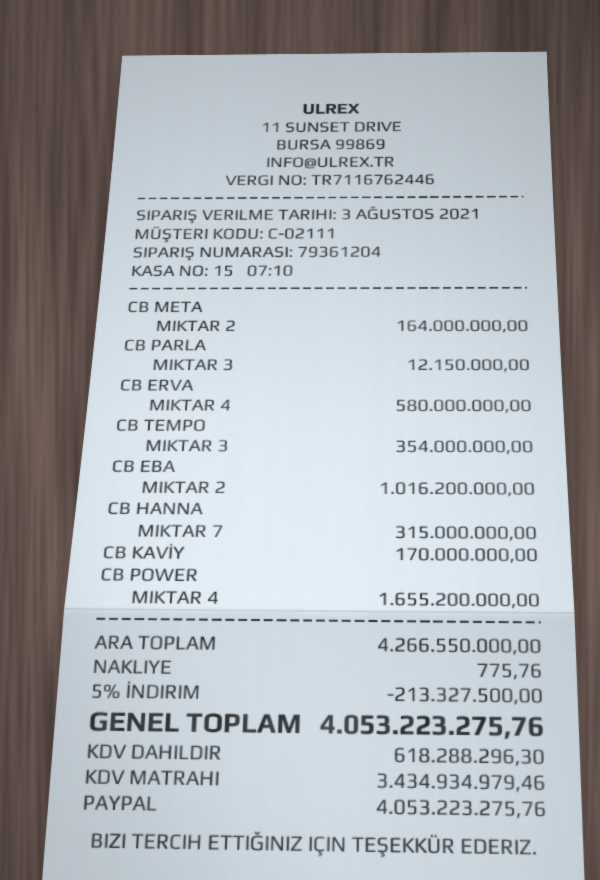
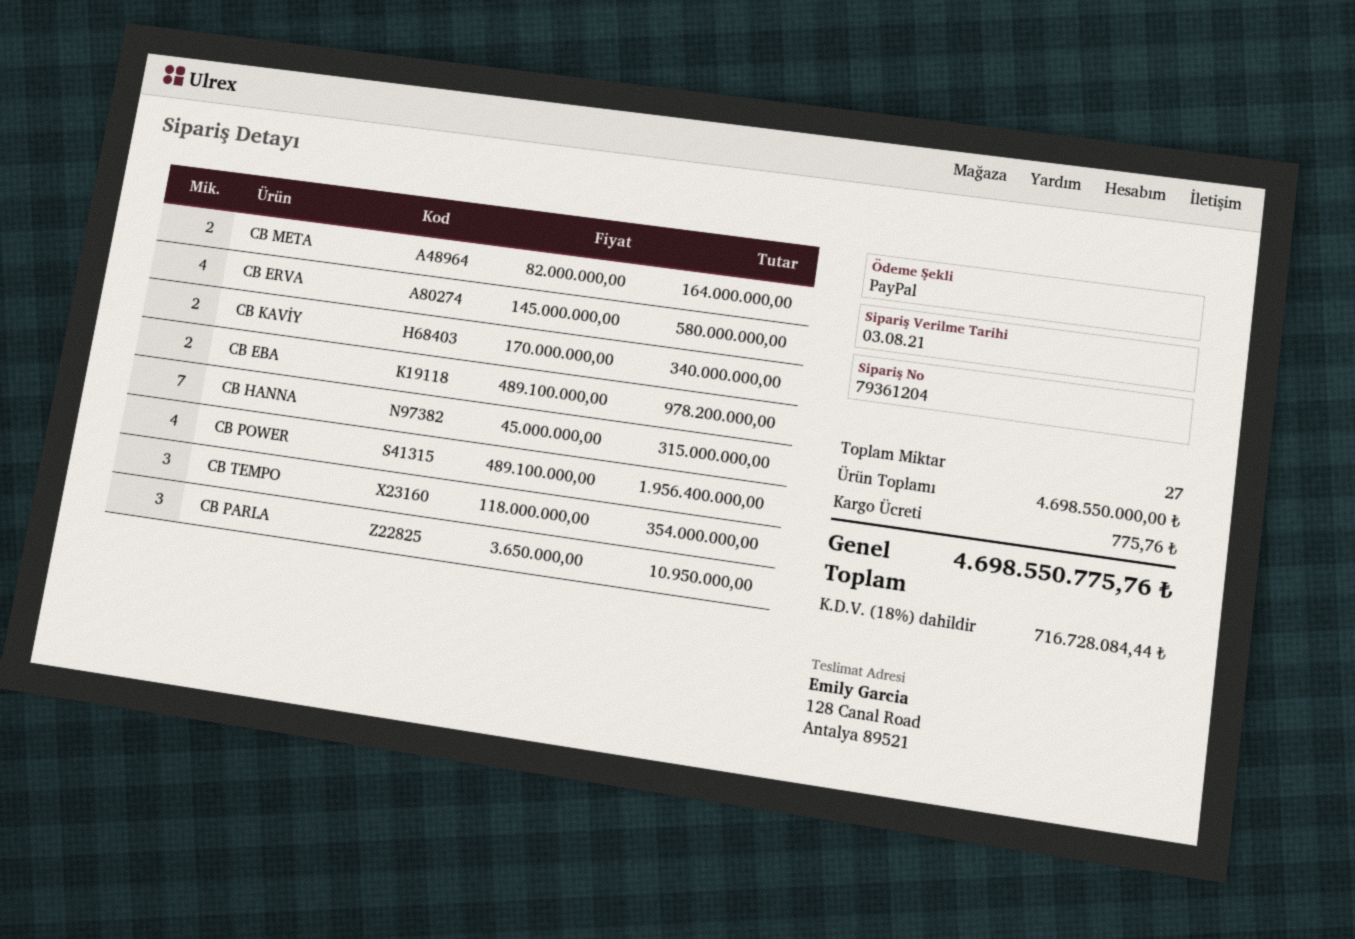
CB PARLA: 3 for 12150000.00 -> 3 for 10950000.00
CB EBA: 2 for 1016200000.00 -> 2 for 978200000.00
CB KAVİY: 1 for 170000000.00 -> 2 for 340000000.00
CB POWER: 4 for 1655200000.00 -> 4 for 1956400000.00
subtotal: 4266550000.00 -> 4698550000.00
discount: 5% = 213327500.00 -> none
tax: 618288296.30 -> 716728084.44
total: 4053223275.76 -> 4698550775.76

